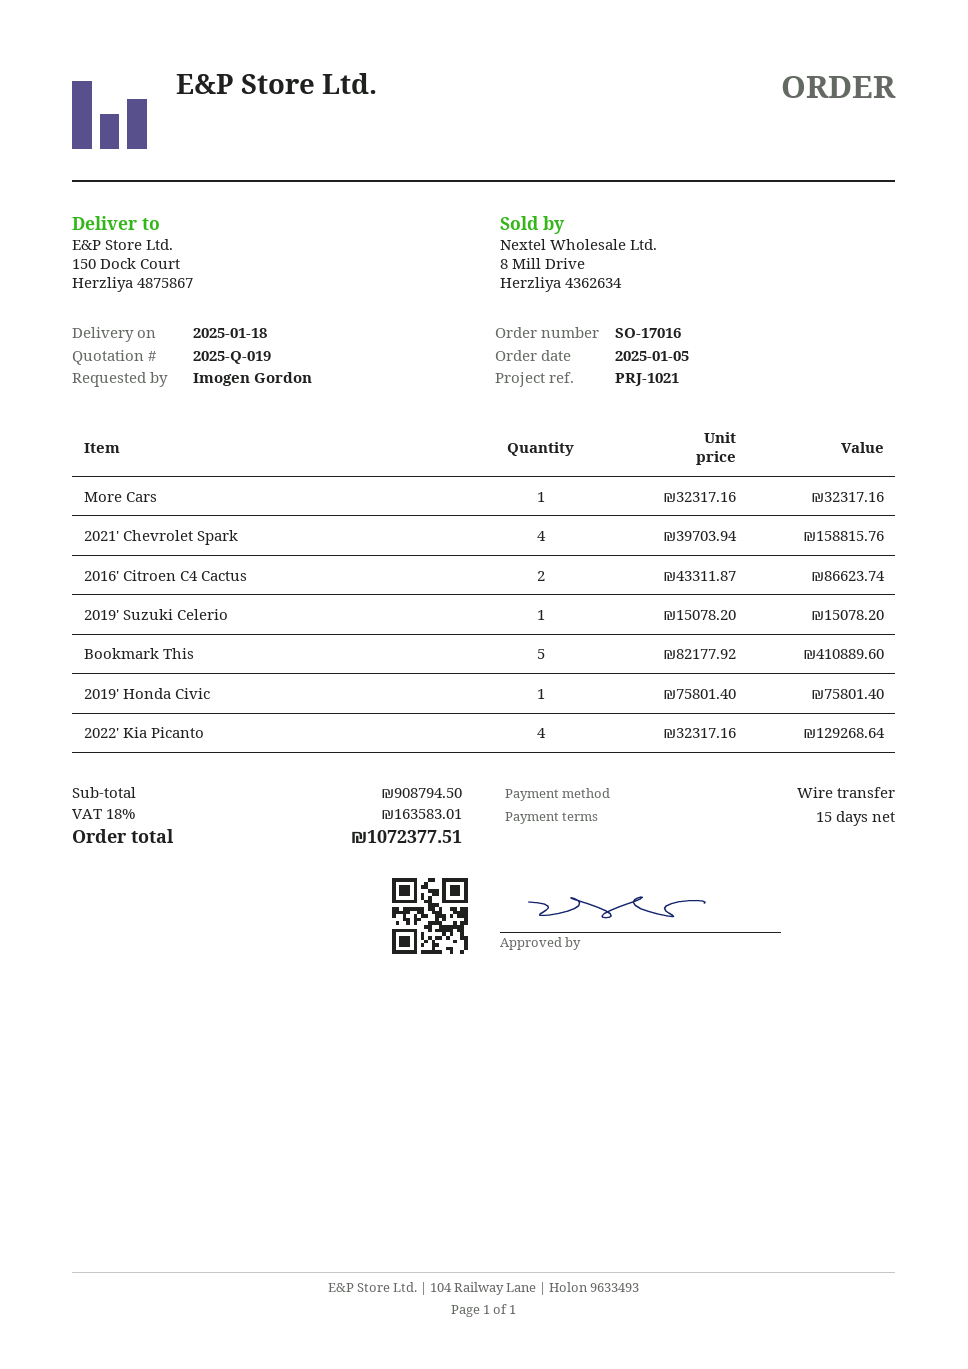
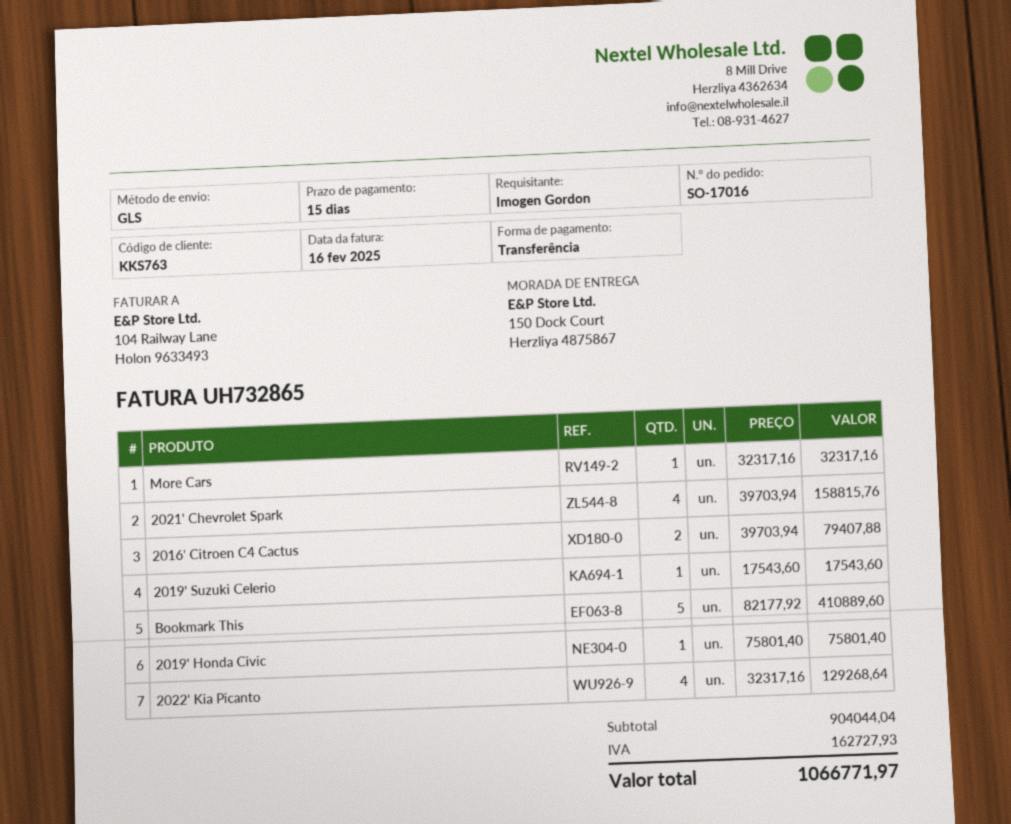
2016' Citroen C4 Cactus: 2 x 43311.87 = 86623.74 -> 2 x 39703.94 = 79407.88
2019' Suzuki Celerio: 1 x 15078.20 = 15078.20 -> 1 x 17543.60 = 17543.60
subtotal: 908794.50 -> 904044.04
tax: 163583.01 -> 162727.93
total: 1072377.51 -> 1066771.97

